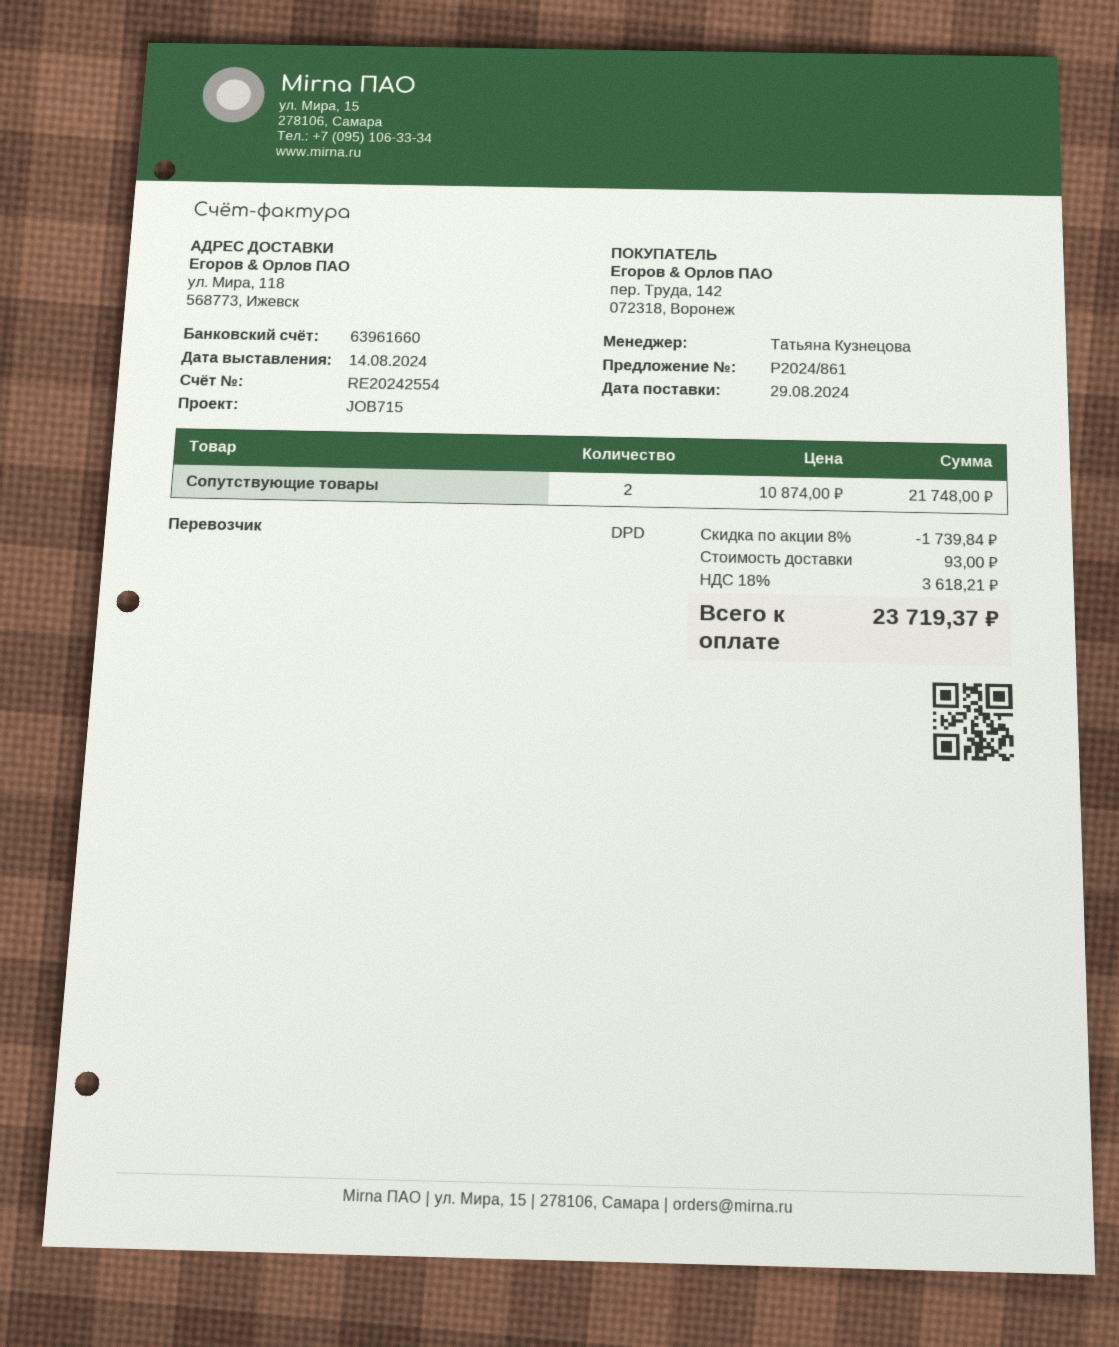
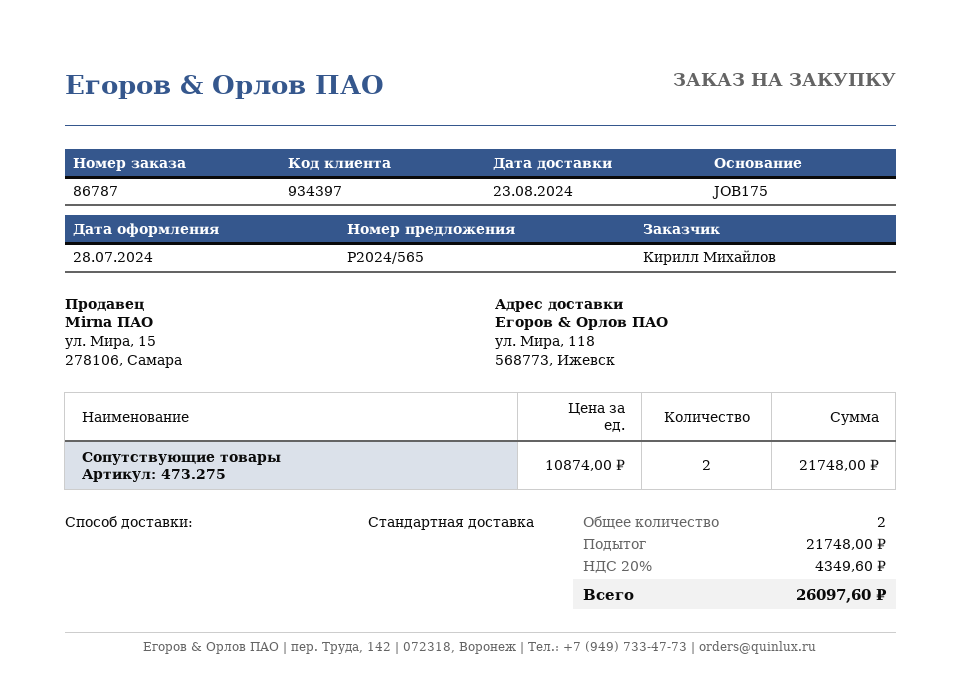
quote number: P2024/861 -> P2024/565
delivery date: 2024-08-29 -> 2024-08-23
reference: JOB715 -> JOB175
shipping method: DPD -> standard
discount: 8% = 1739.84 -> none
shipping: 93.00 -> none
tax: 18% = 3618.21 -> 20% = 4349.60
total: 23719.37 -> 26097.60

